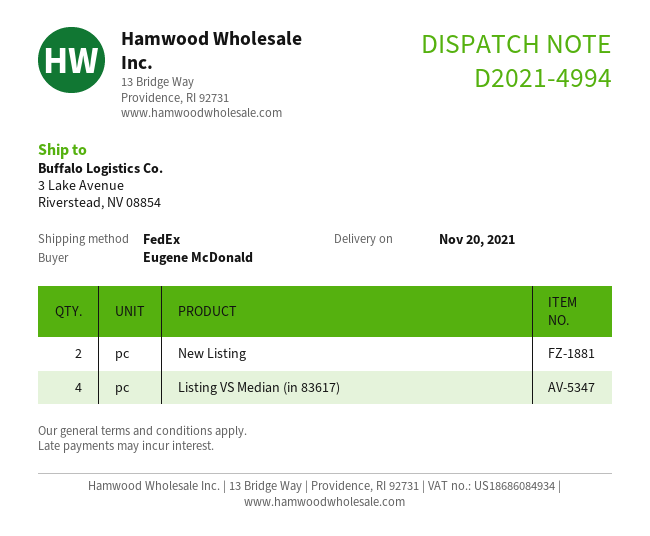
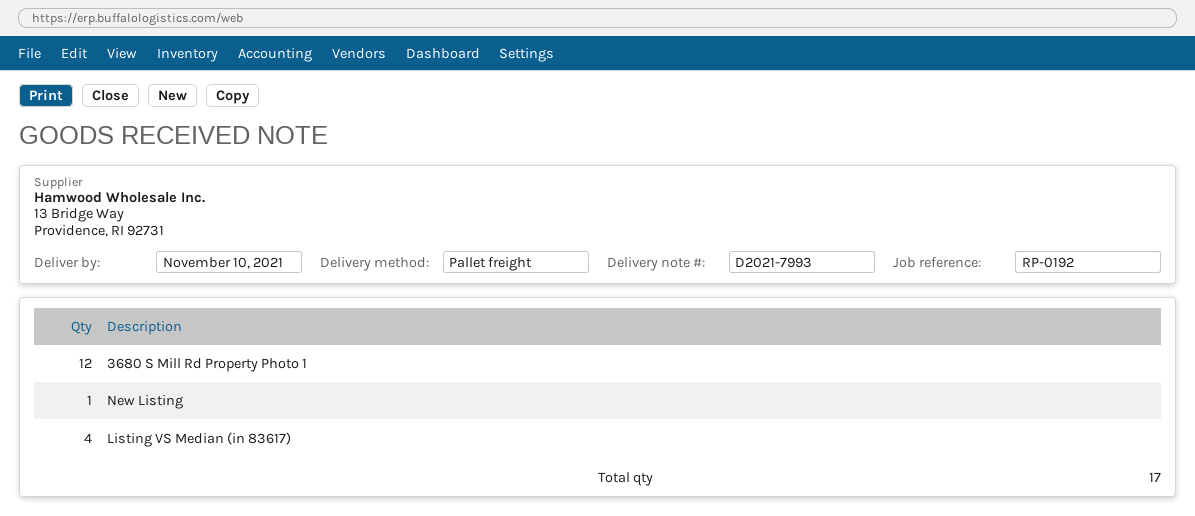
delivery note number: D2021-4994 -> D2021-7993
delivery date: 2021-11-20 -> 2021-11-10
shipping method: FedEx -> pallet freight
New Listing: 2 -> 1
3680 S Mill Rd Property Photo 1: none -> 12

